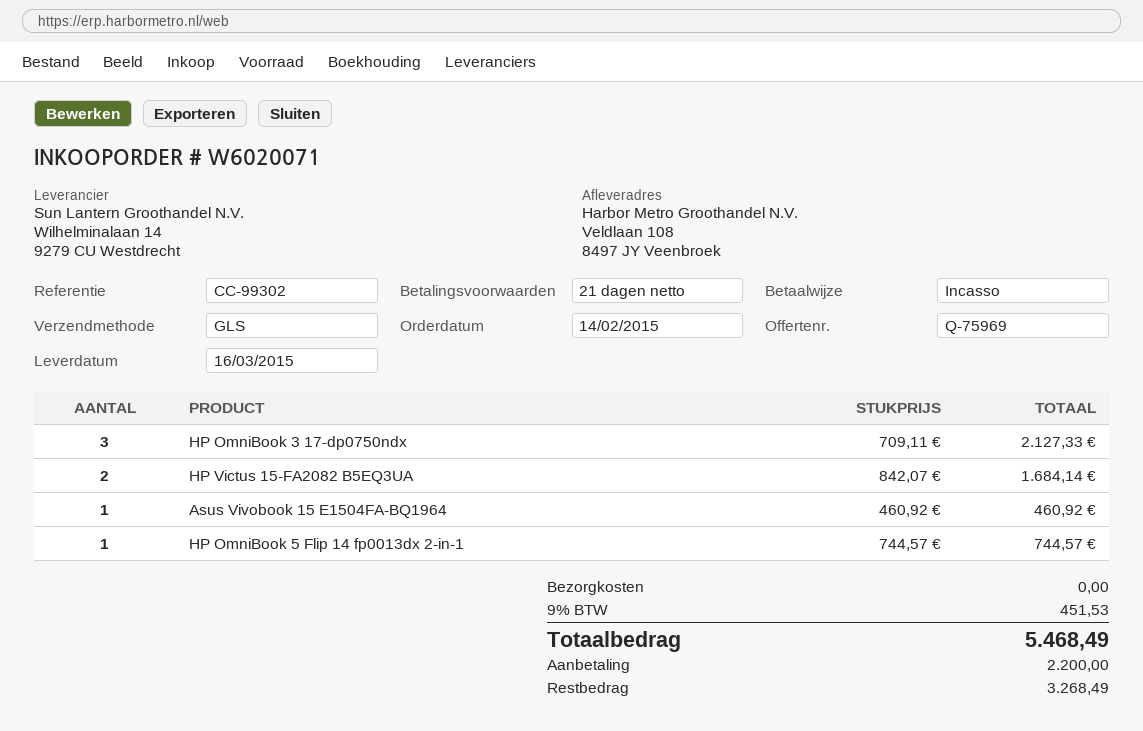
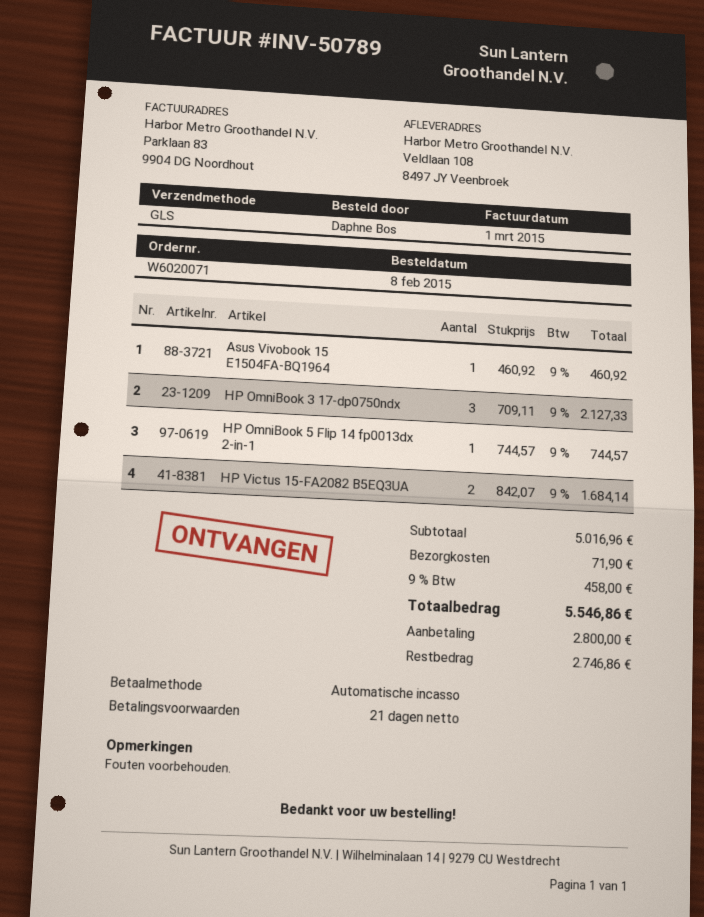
order date: 2015-02-14 -> 2015-02-08
shipping: 0.00 -> 71.90
tax: 9% = 451.53 -> 9% = 458.00
total: 5468.49 -> 5546.86
deposit: 2200.00 -> 2800.00
balance: 3268.49 -> 2746.86

